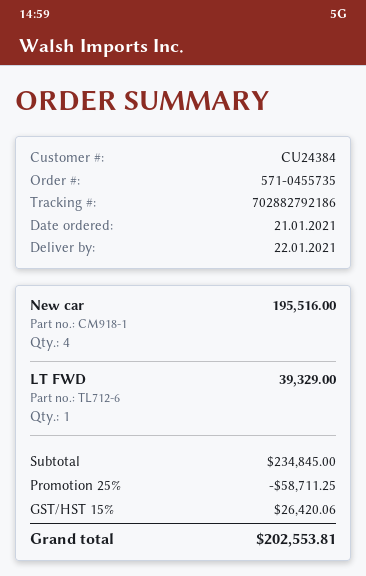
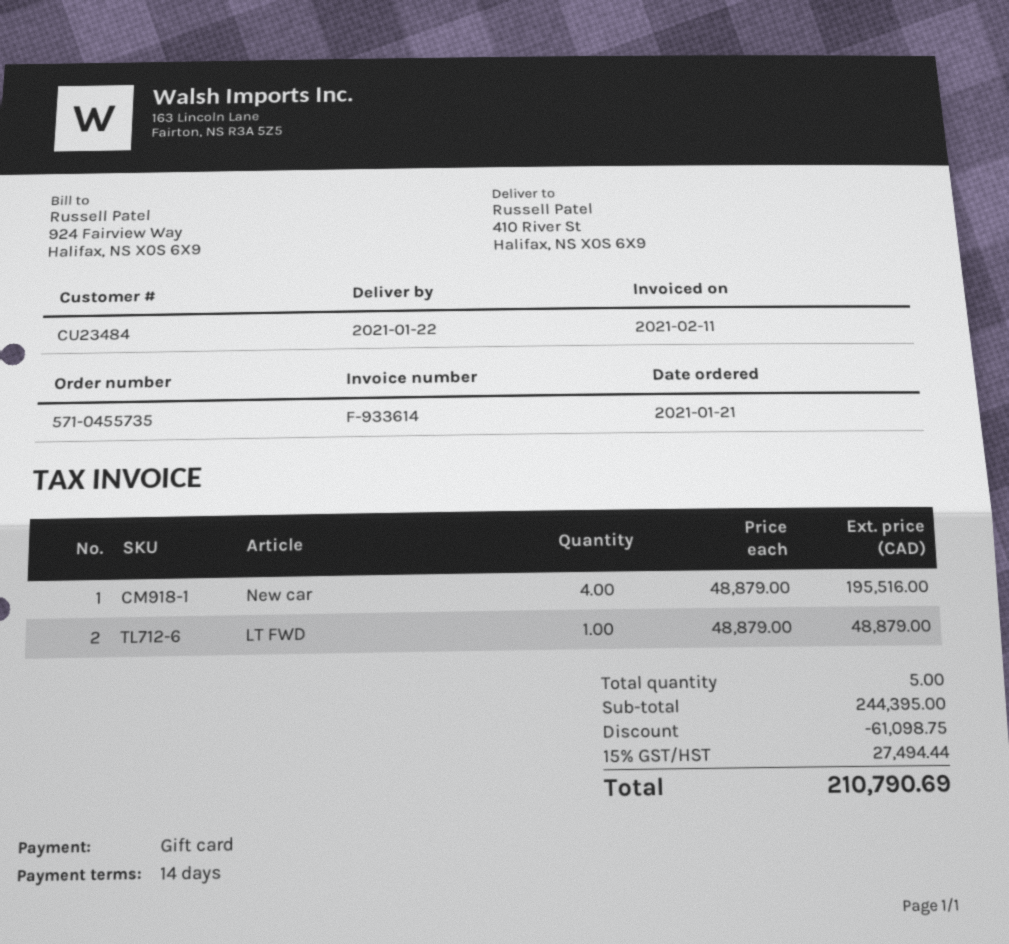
customer number: CU24384 -> CU23484
LT FWD: 1 for 39329.00 -> 1 for 48879.00
subtotal: 234845.00 -> 244395.00
discount: 58711.25 -> 61098.75
tax: 15% = 26420.06 -> 15% = 27494.44
total: 202553.81 -> 210790.69

